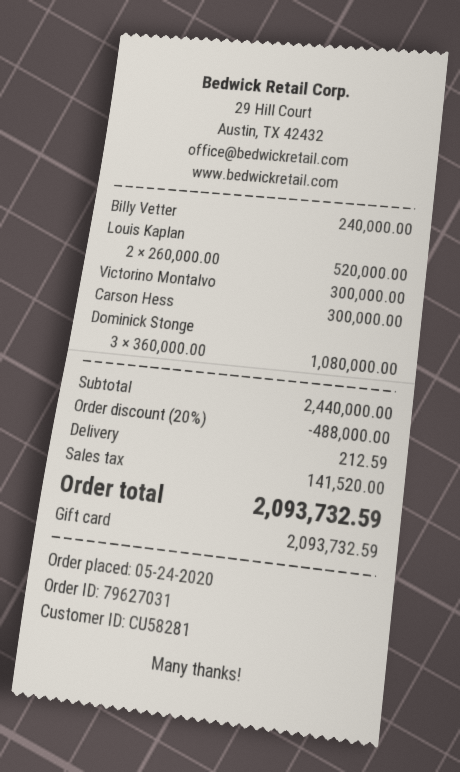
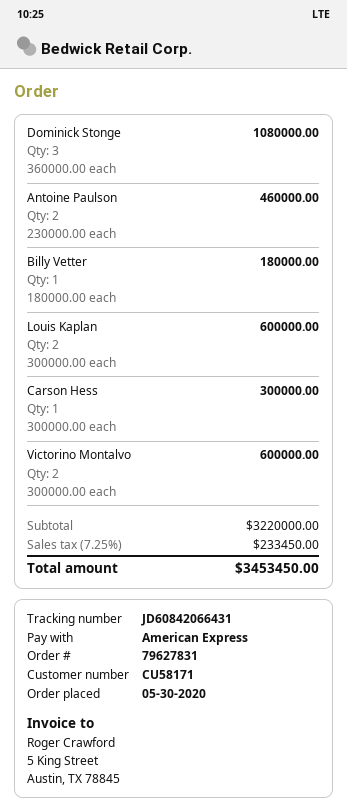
order number: 79627031 -> 79627831
order date: 2020-05-24 -> 2020-05-30
customer number: CU58281 -> CU58171
payment method: gift card -> American Express
Billy Vetter: 1 x 240000.00 = 240000.00 -> 1 x 180000.00 = 180000.00
Louis Kaplan: 2 x 260000.00 = 520000.00 -> 2 x 300000.00 = 600000.00
Victorino Montalvo: 1 x 300000.00 = 300000.00 -> 2 x 300000.00 = 600000.00
Antoine Paulson: none -> 2 x 230000.00 = 460000.00
subtotal: 2440000.00 -> 3220000.00
discount: 20% = 488000.00 -> none
shipping: 212.59 -> none
tax: 141520.00 -> 233450.00
total: 2093732.59 -> 3453450.00

